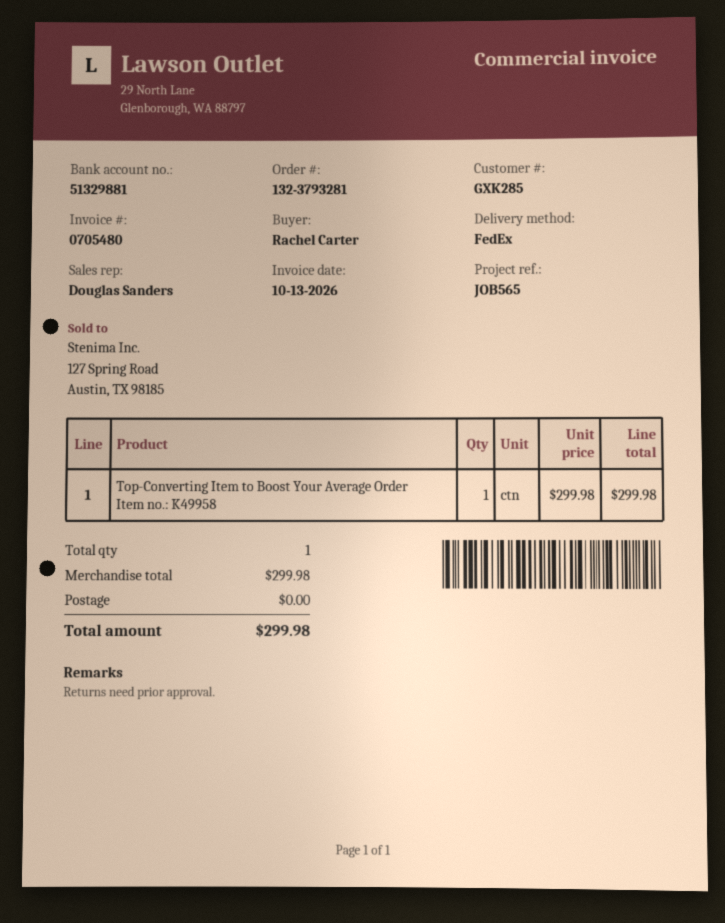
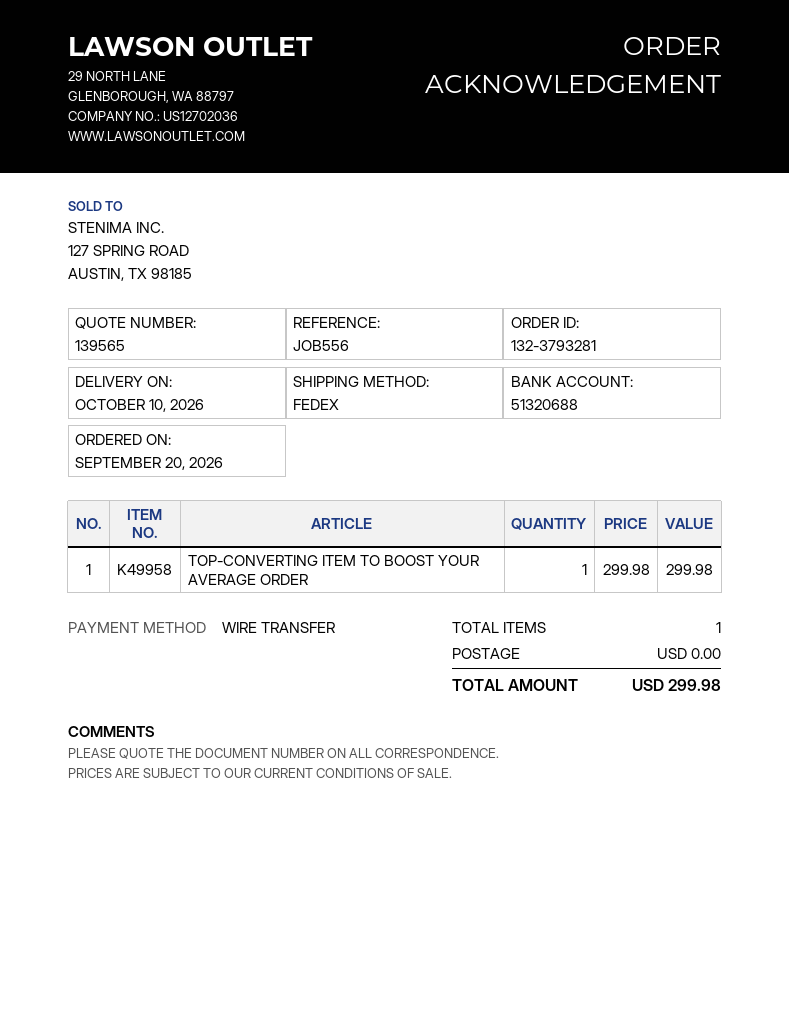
reference: JOB565 -> JOB556
bank account: 51329881 -> 51320688

